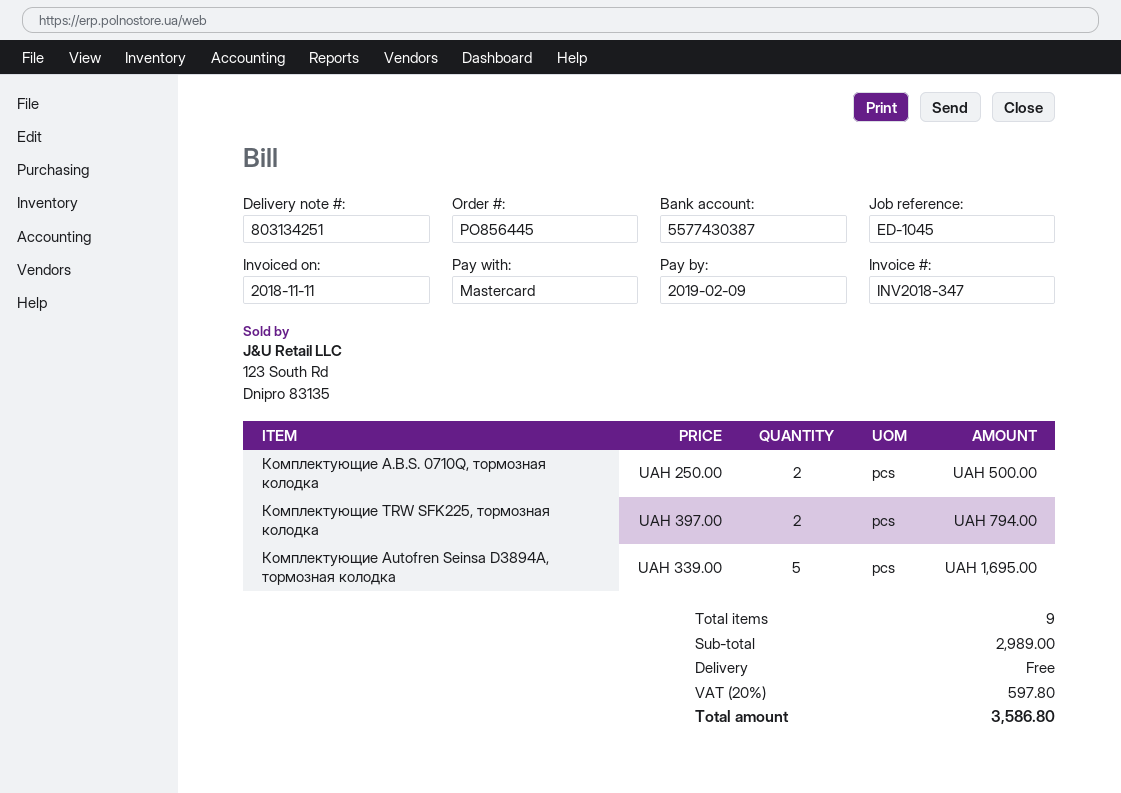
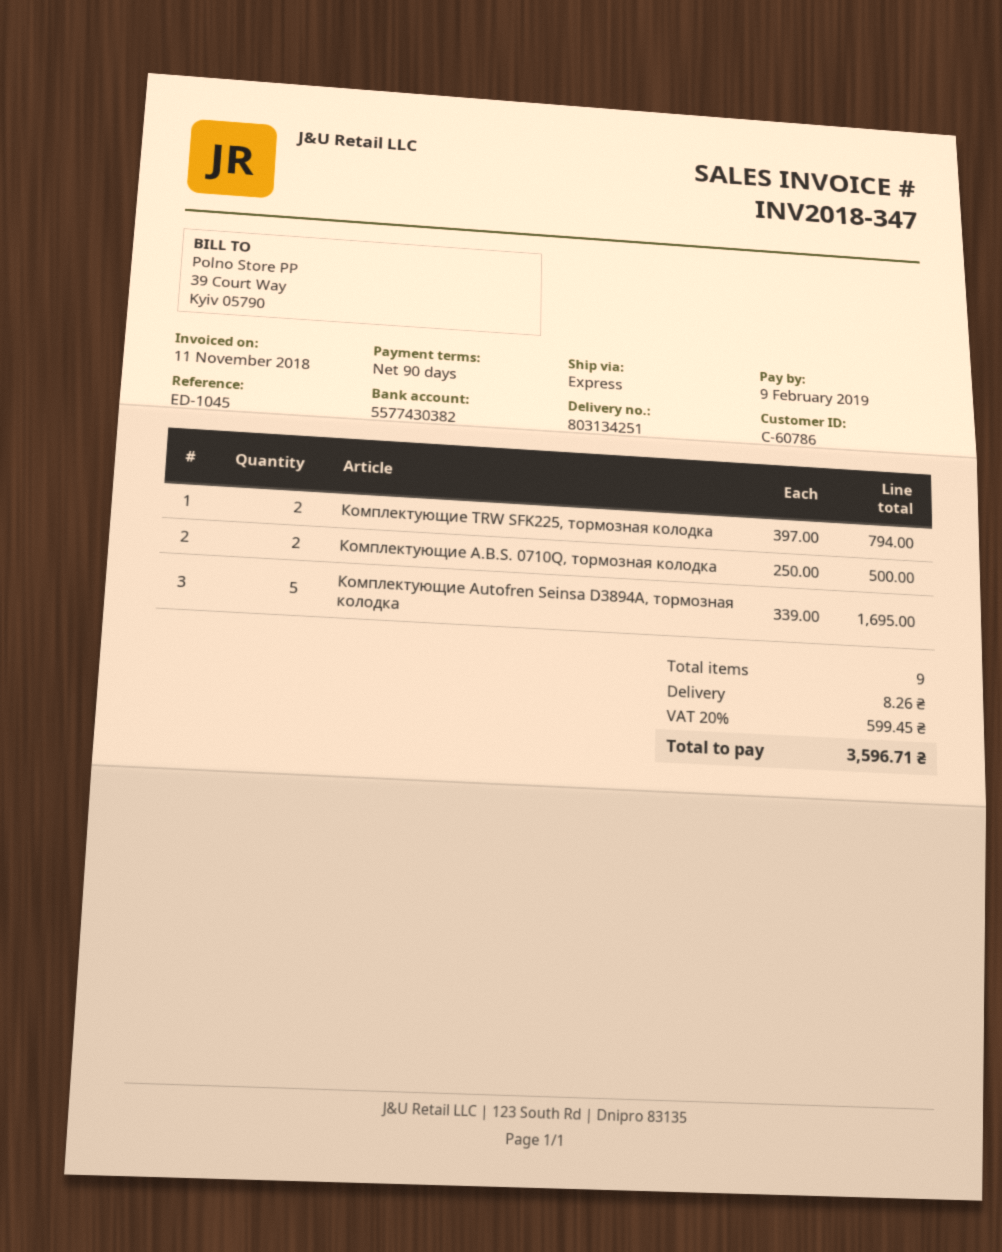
bank account: 5577430387 -> 5577430382
shipping: 0.00 -> 8.26
tax: 20% = 597.80 -> 20% = 599.45
total: 3586.80 -> 3596.71

